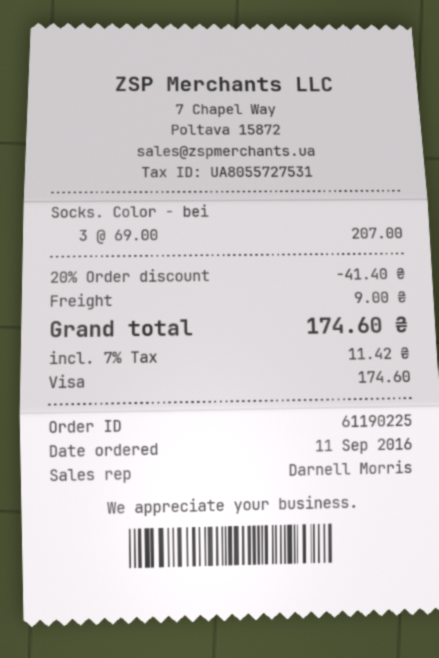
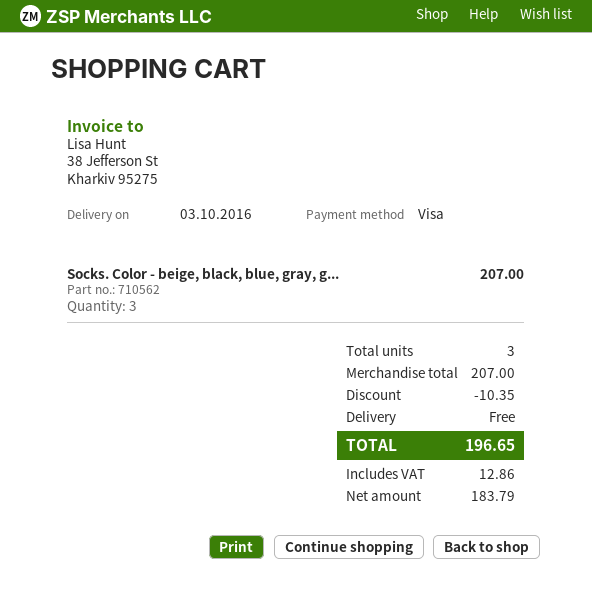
discount: 41.40 -> 10.35
shipping: 9.00 -> 0.00
tax: 11.42 -> 12.86
total: 174.60 -> 196.65

